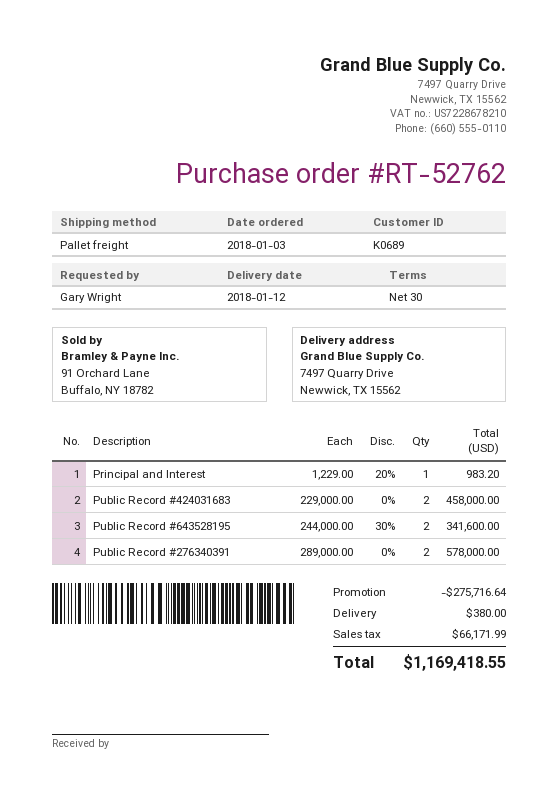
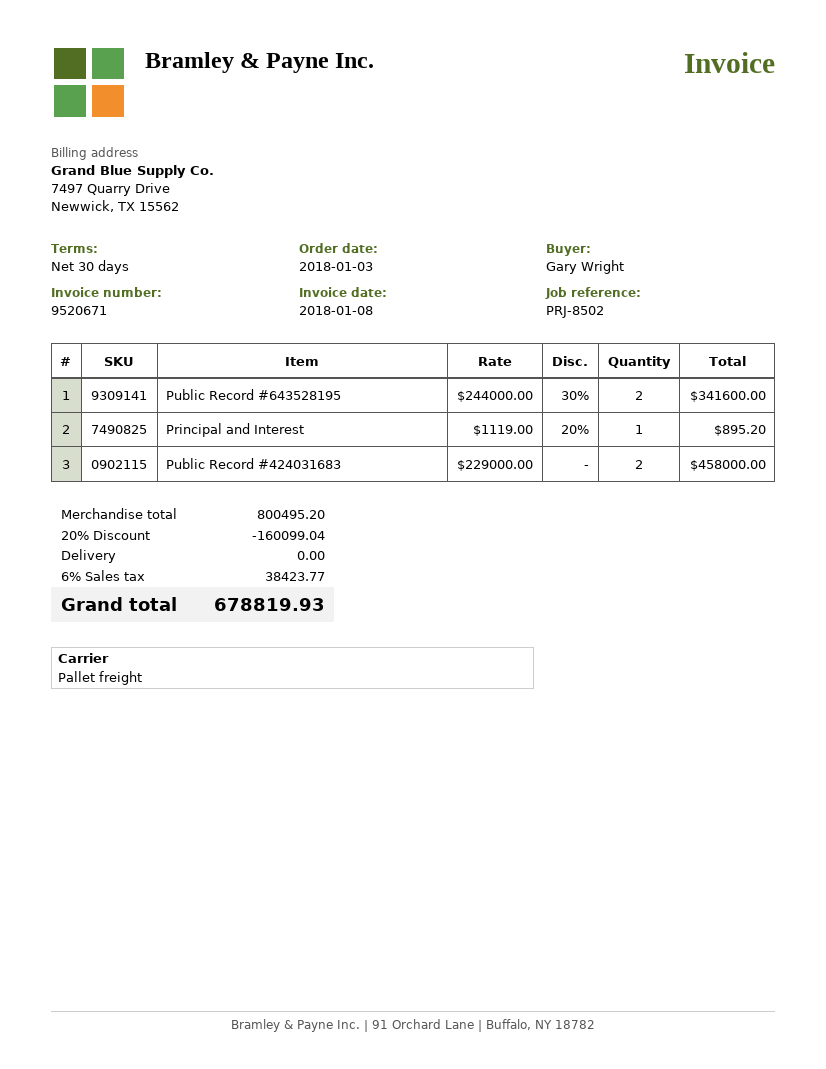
Principal and Interest: 1 x 1229.00 - 20% = 983.20 -> 1 x 1119.00 - 20% = 895.20
Public Record #276340391: 2 x 289000.00 = 578000.00 -> none
discount: 275716.64 -> 160099.04
shipping: 380.00 -> 0.00
tax: 66171.99 -> 38423.77
total: 1169418.55 -> 678819.93

